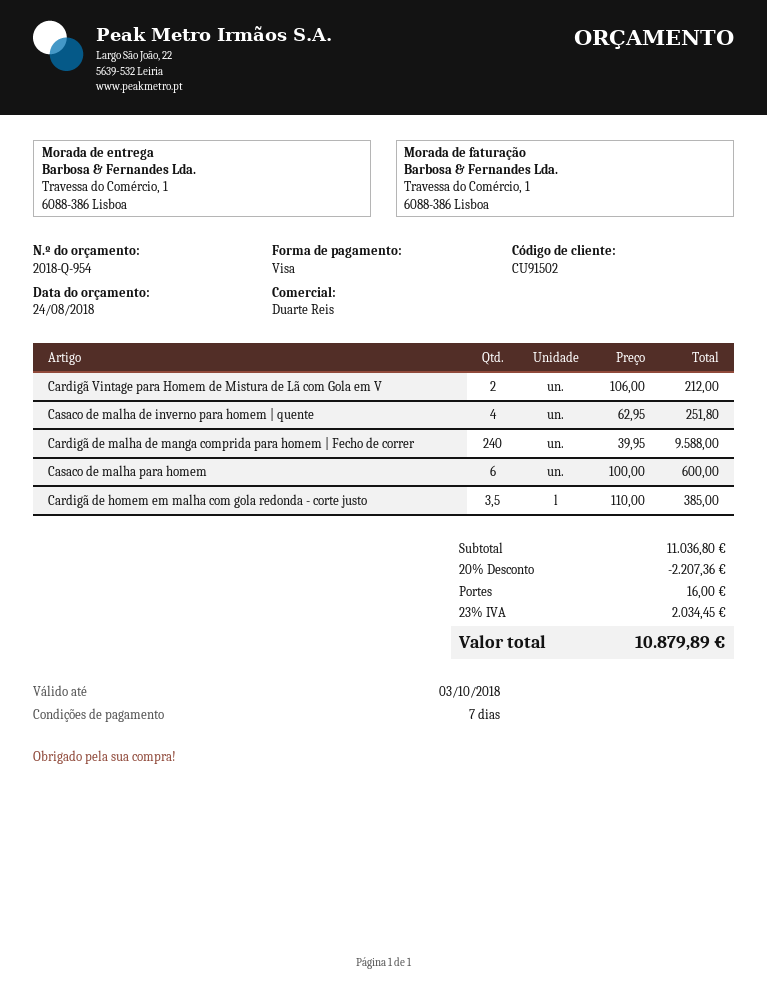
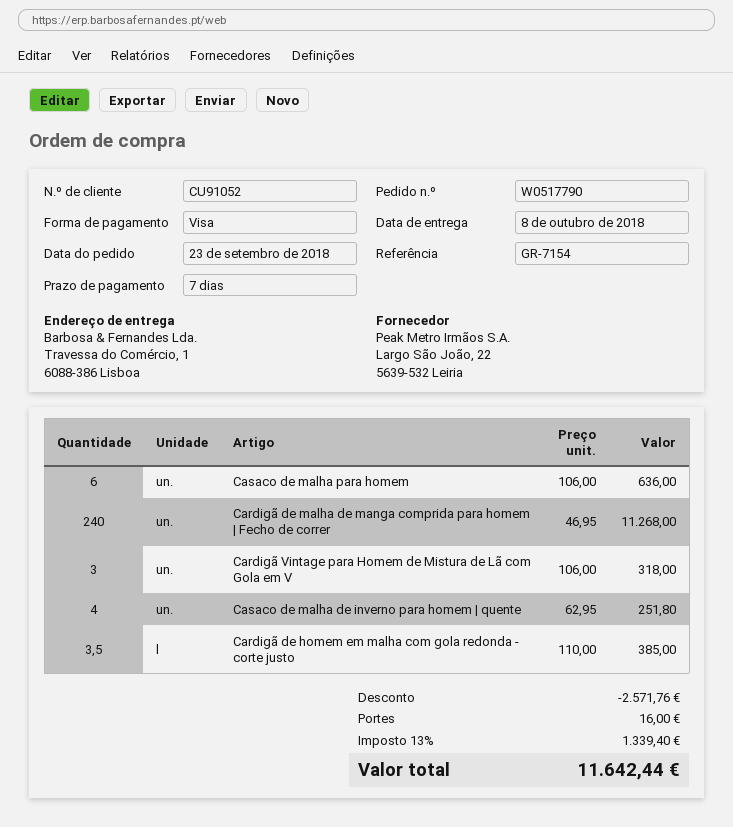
customer number: CU91502 -> CU91052
Cardigã Vintage para Homem de Mistura de Lã com Gola em V: 2 x 106.00 = 212.00 -> 3 x 106.00 = 318.00
Cardigã de malha de manga comprida para homem | Fecho de correr: 240 x 39.95 = 9588.00 -> 240 x 46.95 = 11268.00
Casaco de malha para homem: 6 x 100.00 = 600.00 -> 6 x 106.00 = 636.00
discount: 2207.36 -> 2571.76
tax: 23% = 2034.45 -> 13% = 1339.40
total: 10879.89 -> 11642.44

